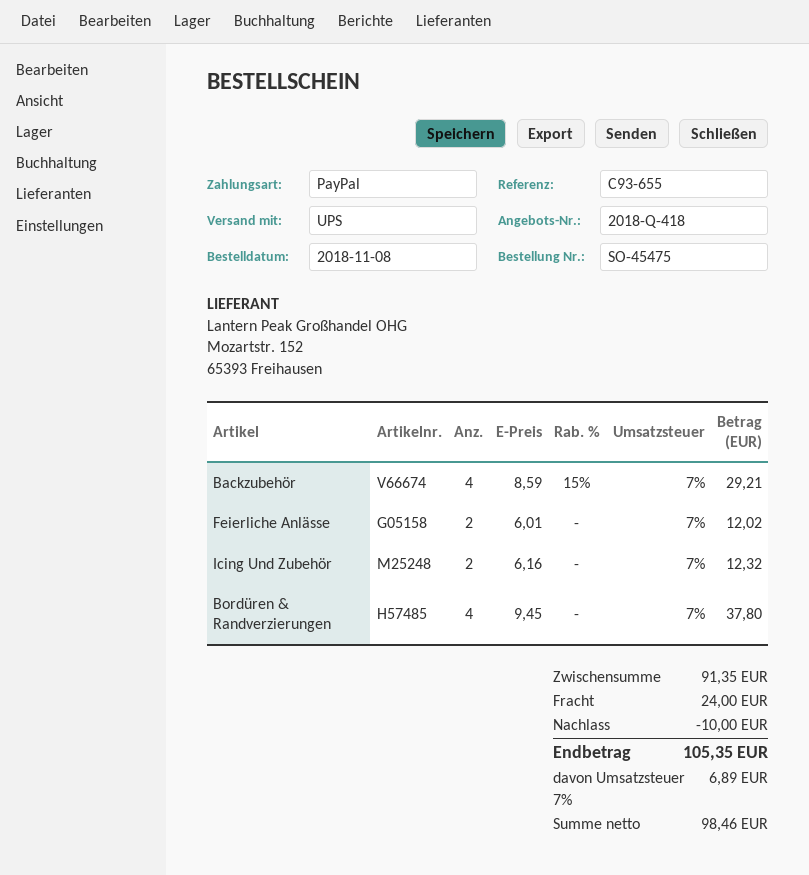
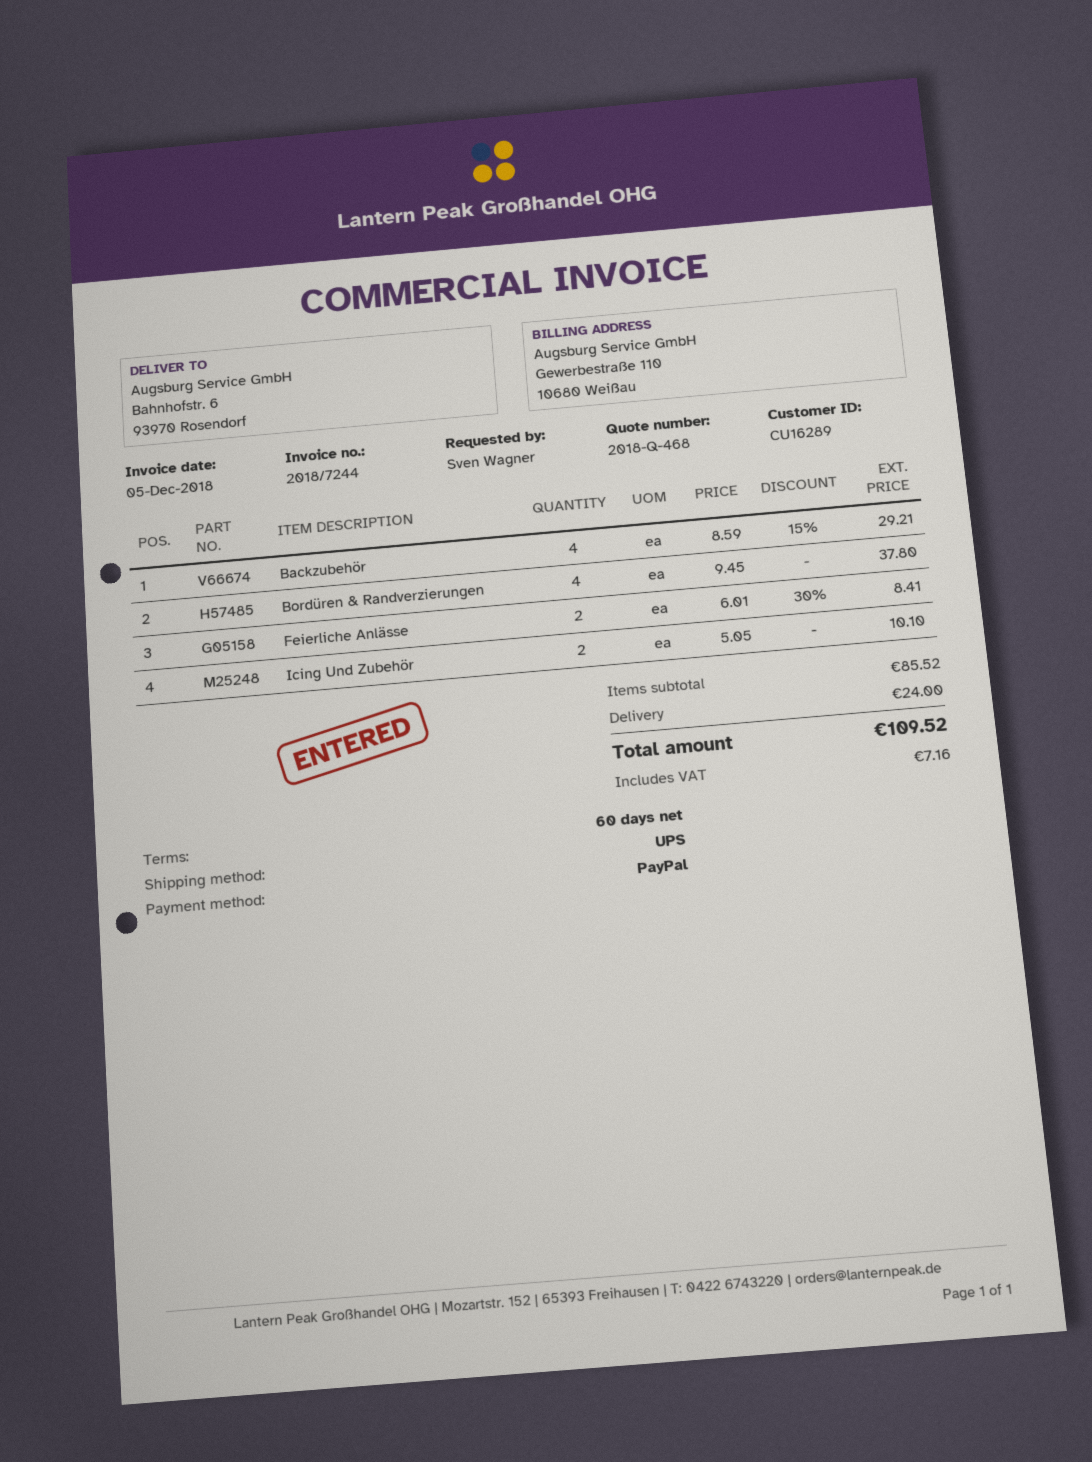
quote number: 2018-Q-418 -> 2018-Q-468
Feierliche Anlässe: 2 x 6.01 = 12.02 -> 2 x 6.01 - 30% = 8.41
Icing Und Zubehör: 2 x 6.16 = 12.32 -> 2 x 5.05 = 10.10
subtotal: 91.35 -> 85.52
discount: 10.00 -> none
tax: 6.89 -> 7.16
total: 105.35 -> 109.52

